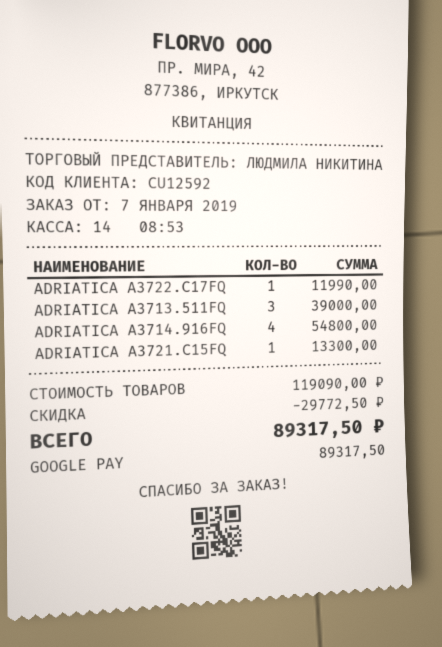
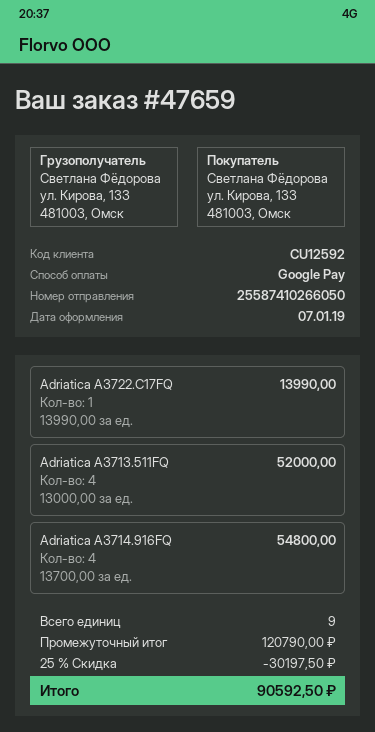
ADRIATICA A3722.C17FQ: 1 for 11990.00 -> 1 for 13990.00
ADRIATICA A3713.511FQ: 3 for 39000.00 -> 4 for 52000.00
ADRIATICA A3721.C15FQ: 1 for 13300.00 -> none
subtotal: 119090.00 -> 120790.00
discount: 29772.50 -> 30197.50
total: 89317.50 -> 90592.50

